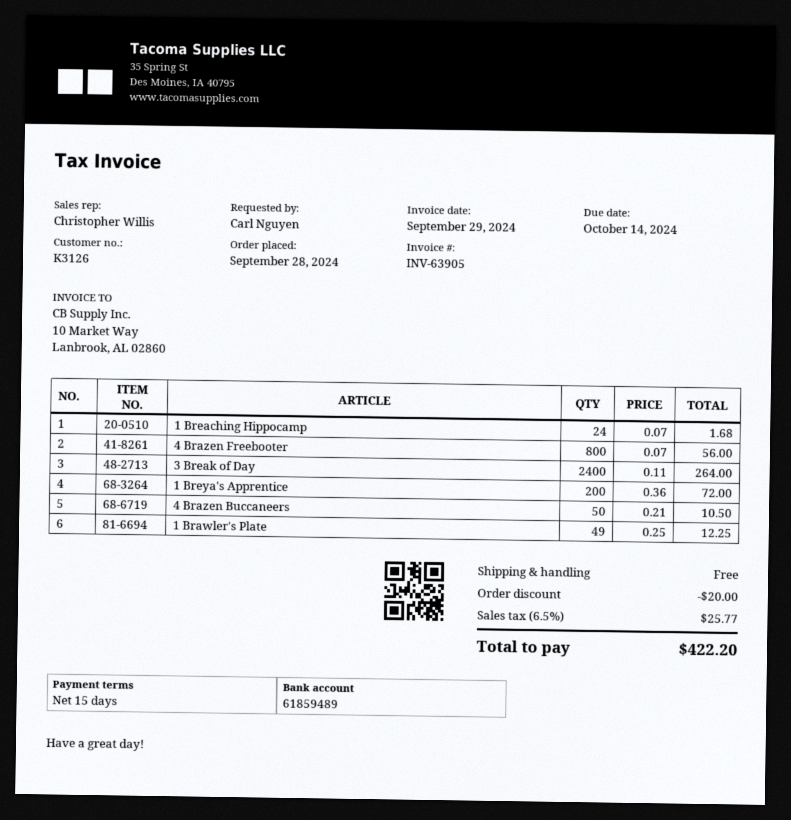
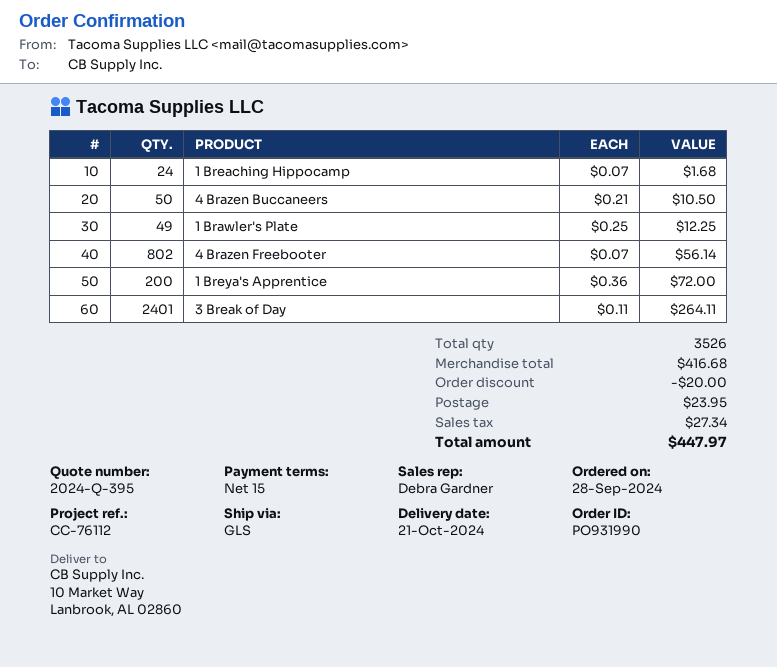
sales rep: Christopher Willis -> Debra Gardner
4 Brazen Freebooter: 800 x 0.07 = 56.00 -> 802 x 0.07 = 56.14
3 Break of Day: 2400 x 0.11 = 264.00 -> 2401 x 0.11 = 264.11
shipping: 0.00 -> 23.95
tax: 25.77 -> 27.34
total: 422.20 -> 447.97

